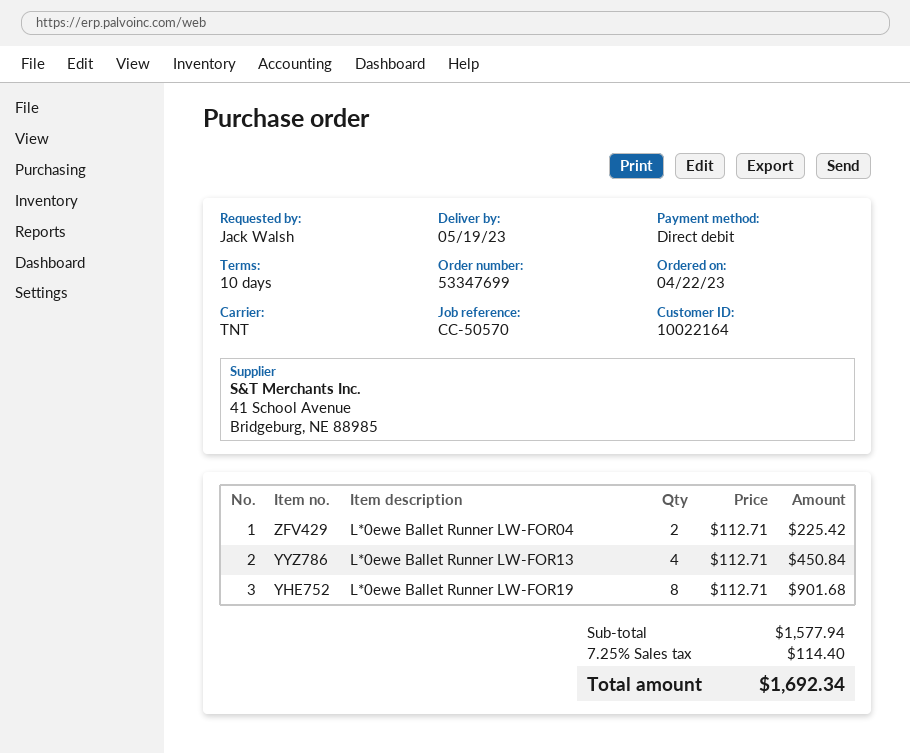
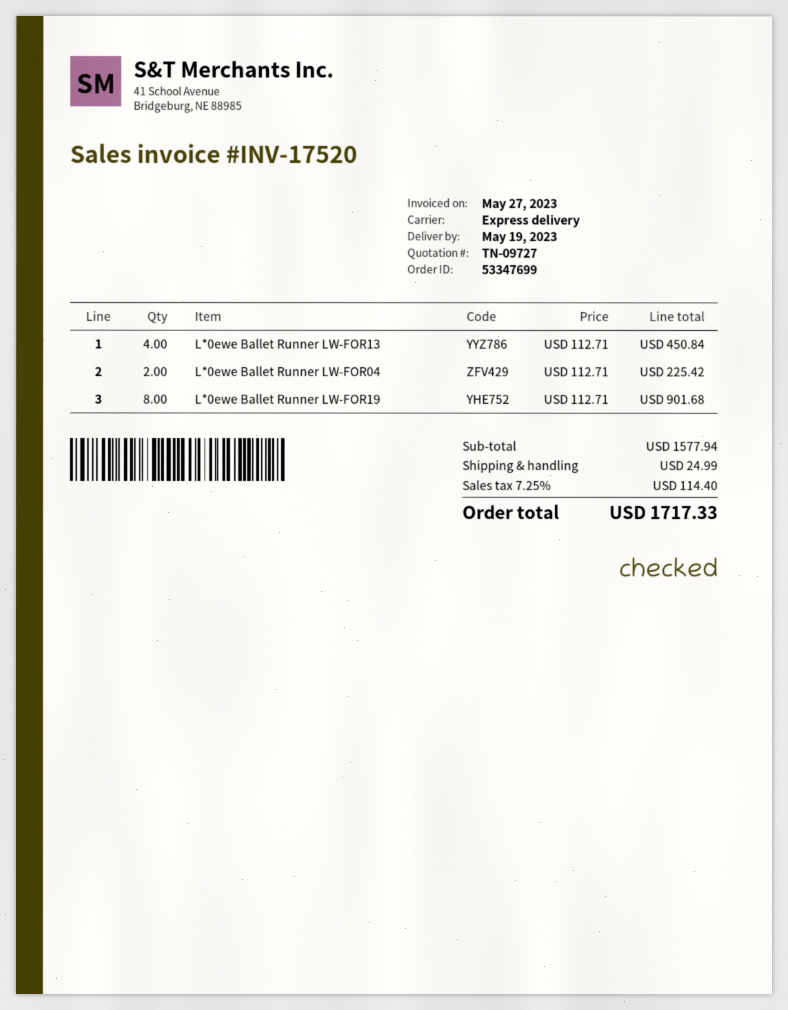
shipping method: TNT -> express
shipping: none -> 24.99
total: 1692.34 -> 1717.33

